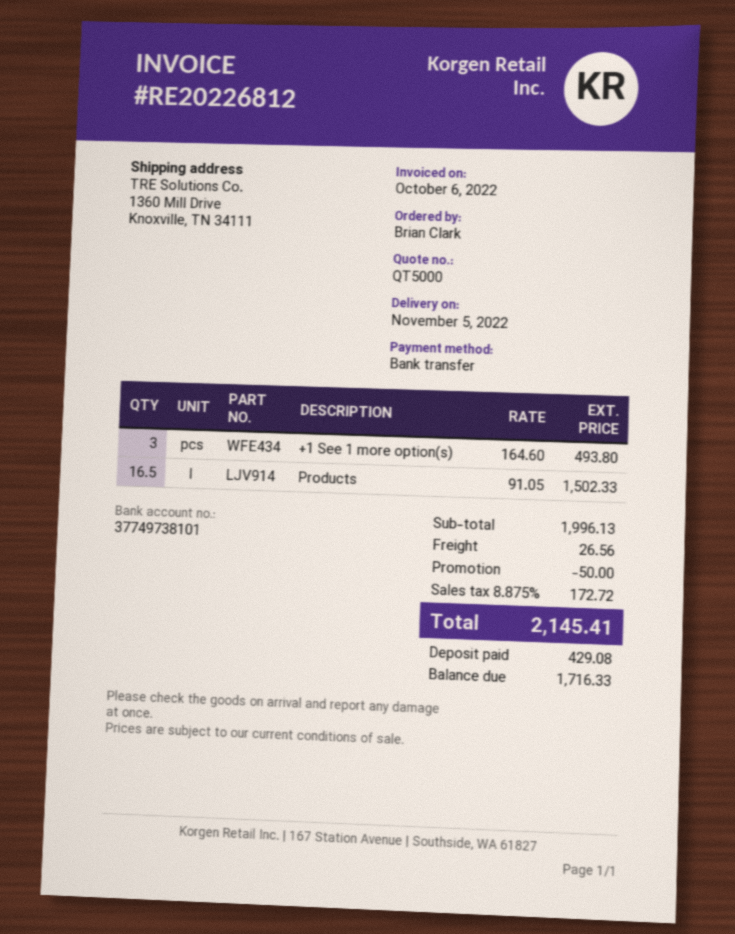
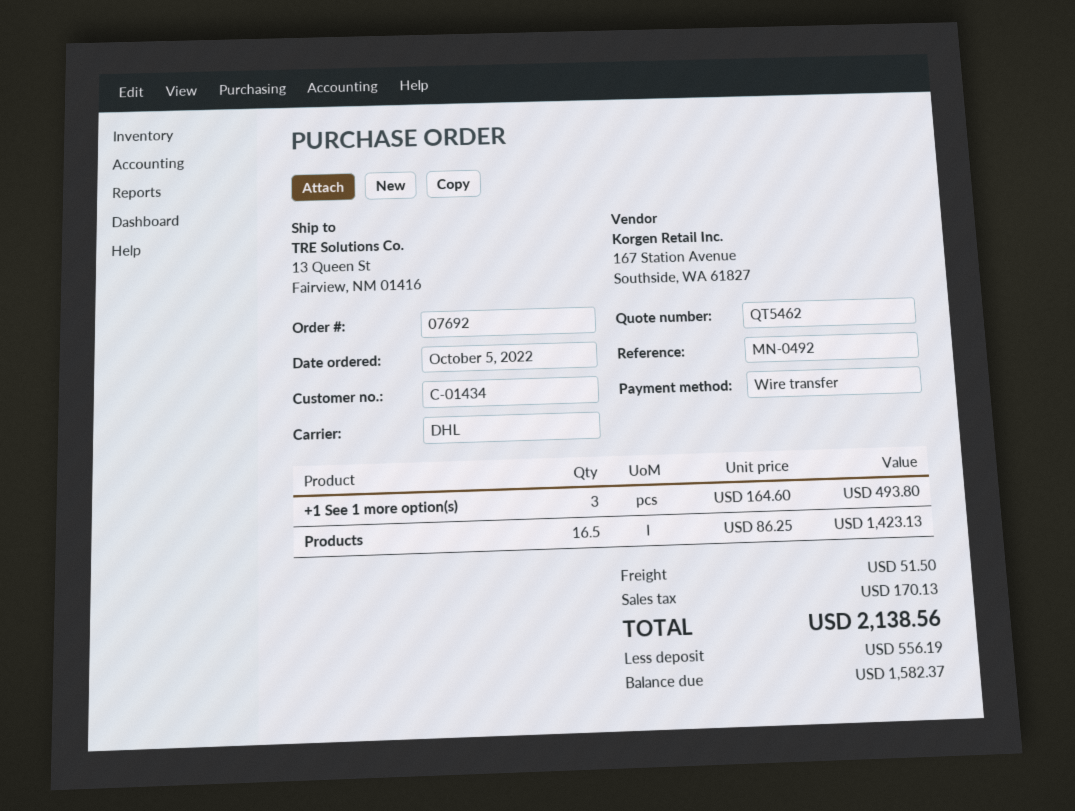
quote number: QT5000 -> QT5462
ship to: 1360 Mill Drive, Knoxville, TN 34111 -> 13 Queen St, Fairview, NM 01416
Products: 16.5 x 91.05 = 1502.33 -> 16.5 x 86.25 = 1423.13
discount: 50.00 -> none
shipping: 26.56 -> 51.50
tax: 172.72 -> 170.13
total: 2145.41 -> 2138.56
deposit: 429.08 -> 556.19
balance: 1716.33 -> 1582.37

